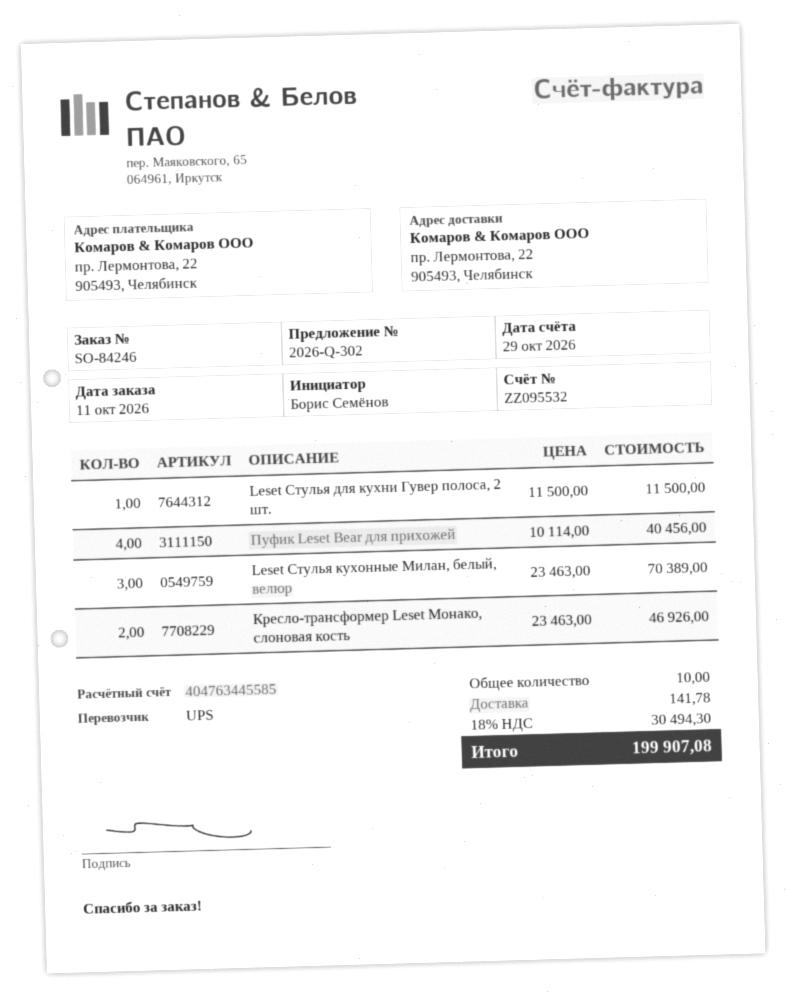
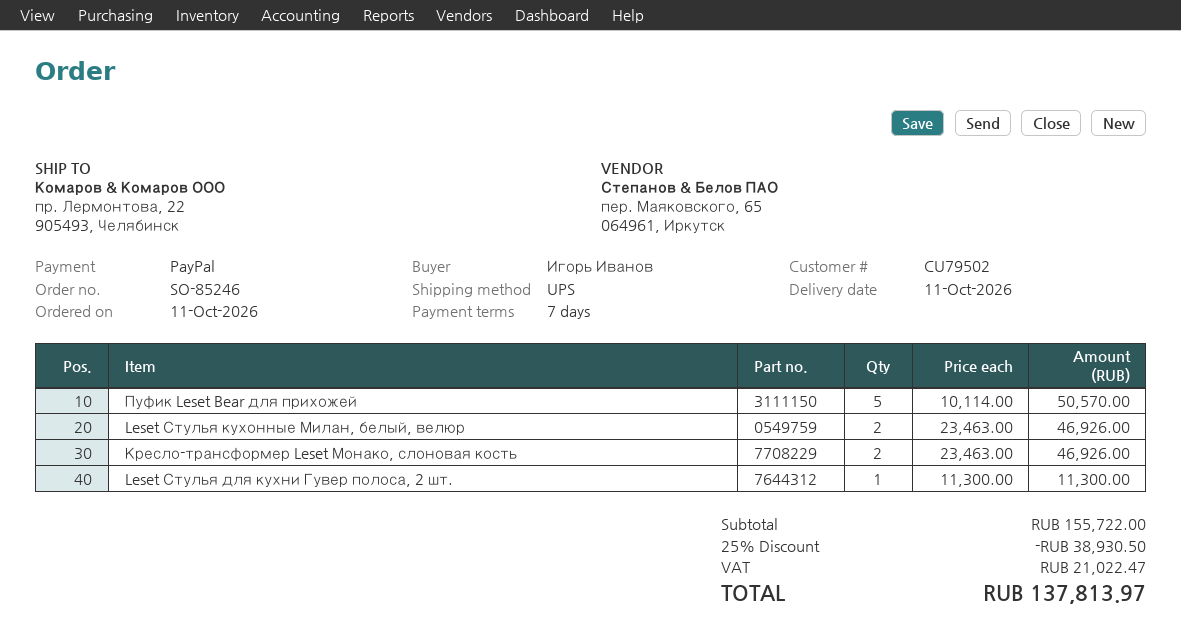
order number: SO-84246 -> SO-85246
ordered by: Борис Семёнов -> Игорь Иванов
Leset Стулья для кухни Гувер полоса, 2 шт.: 1 x 11500.00 = 11500.00 -> 1 x 11300.00 = 11300.00
Пуфик Leset Bear для прихожей: 4 x 10114.00 = 40456.00 -> 5 x 10114.00 = 50570.00
Leset Стулья кухонные Милан, белый, велюр: 3 x 23463.00 = 70389.00 -> 2 x 23463.00 = 46926.00
discount: none -> 25% = 38930.50
shipping: 141.78 -> none
tax: 30494.30 -> 21022.47
total: 199907.08 -> 137813.97

